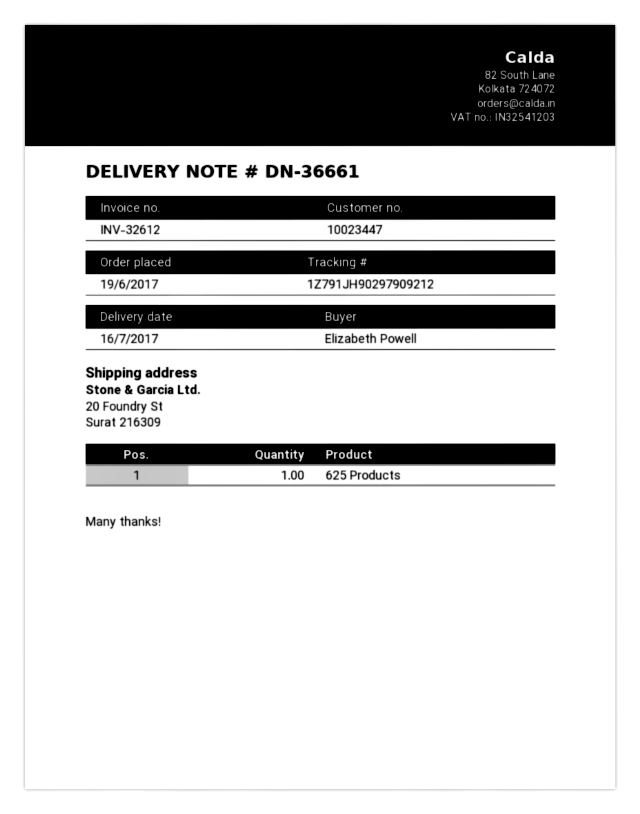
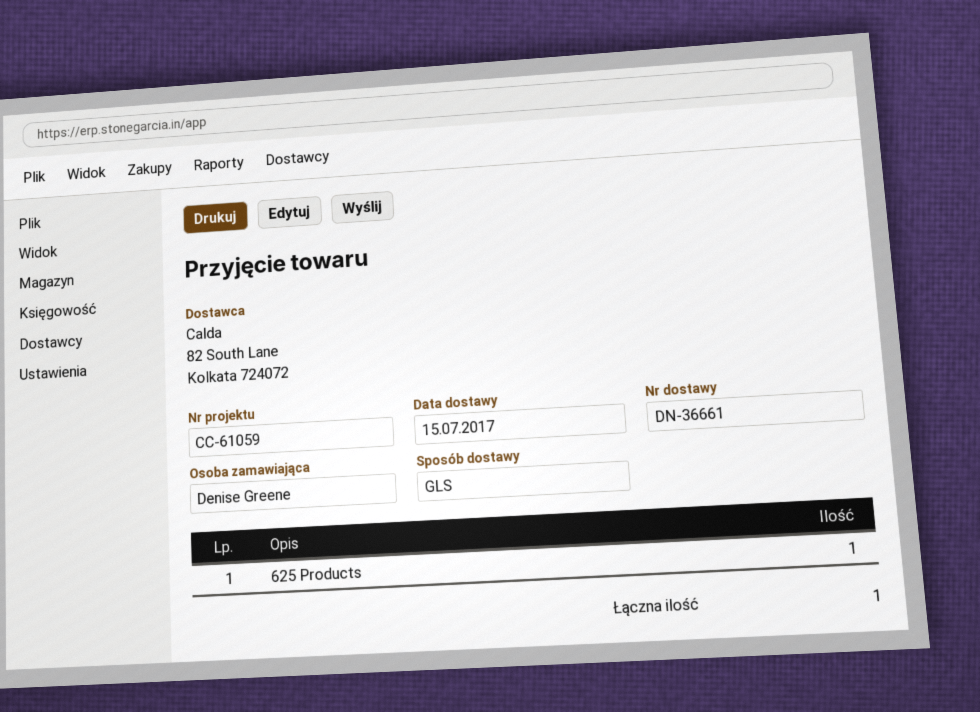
delivery date: 2017-07-16 -> 2017-07-15
ordered by: Elizabeth Powell -> Denise Greene

